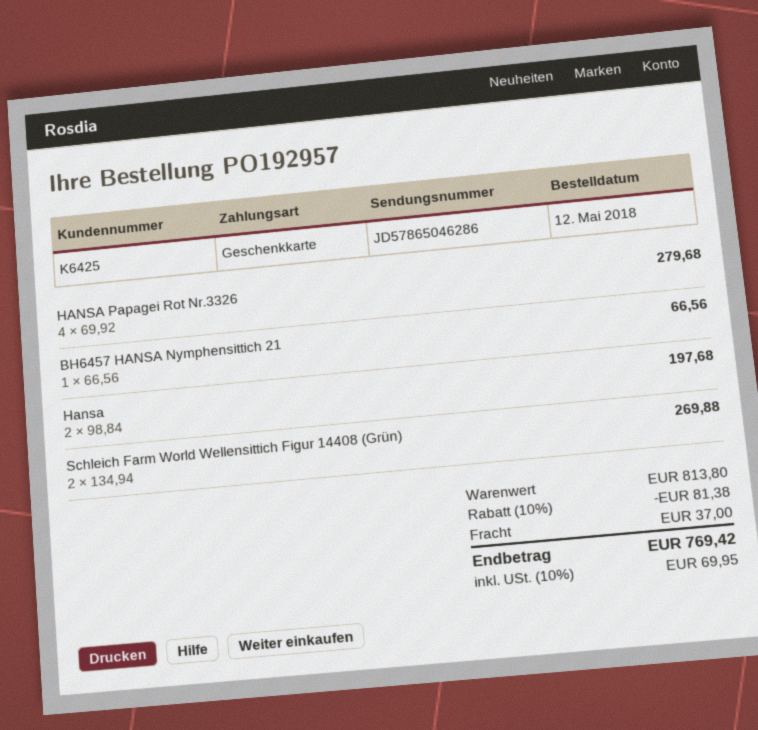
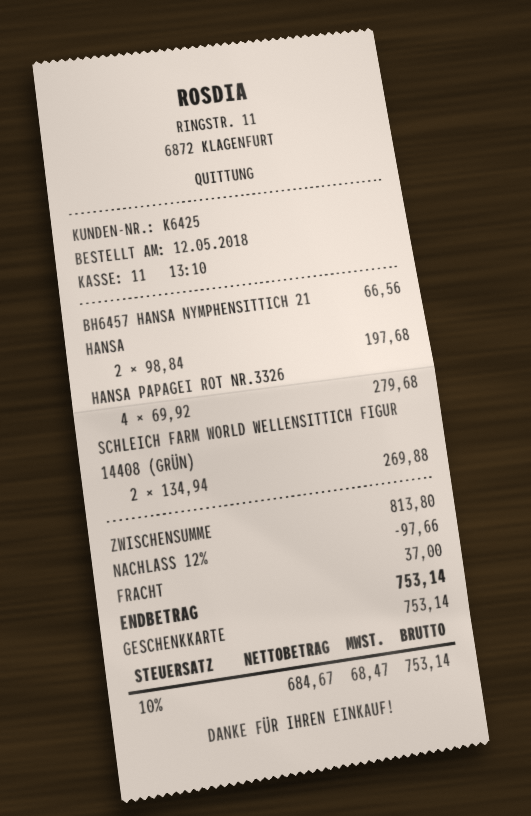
discount: 10% = 81.38 -> 12% = 97.66
tax: 10% = 69.95 -> 10% = 68.47
total: 769.42 -> 753.14

